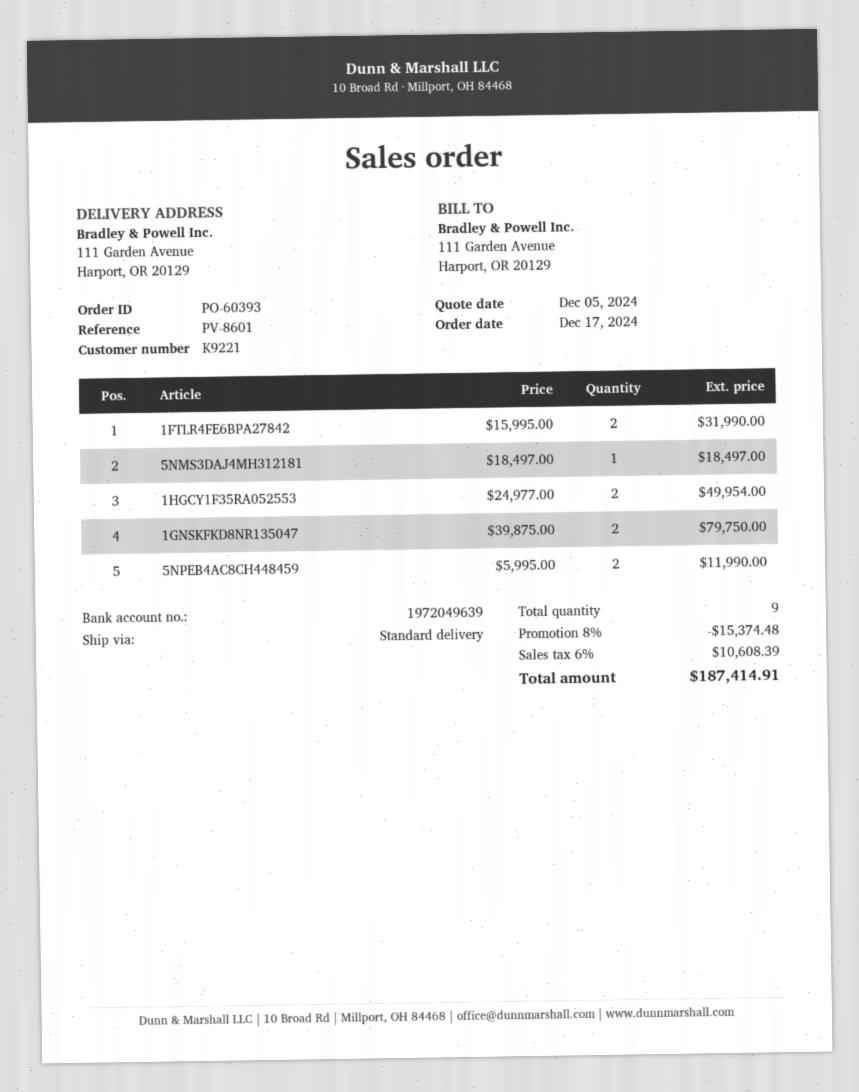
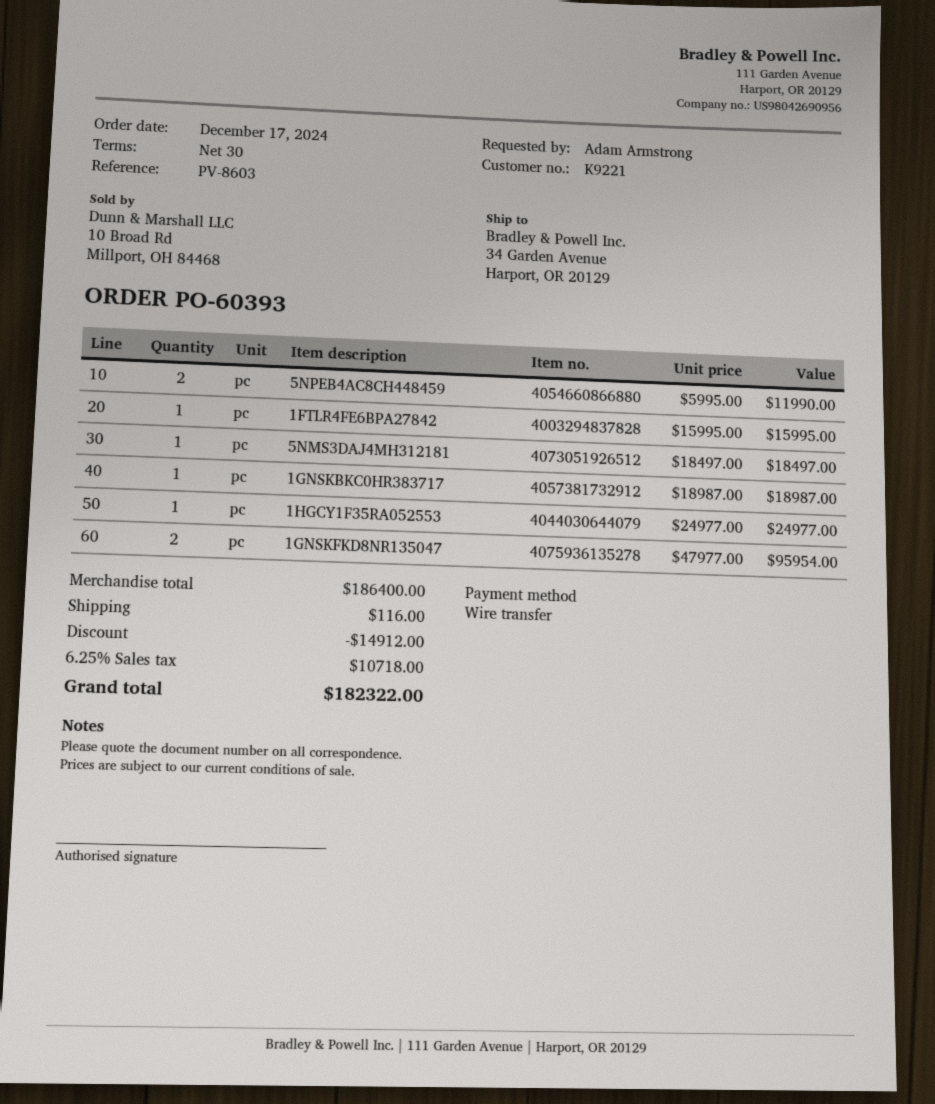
reference: PV-8601 -> PV-8603
ship to: 111 Garden Avenue, Harport, OR 20129 -> 34 Garden Avenue, Harport, OR 20129
1FTLR4FE6BPA27842: 2 x 15995.00 = 31990.00 -> 1 x 15995.00 = 15995.00
1HGCY1F35RA052553: 2 x 24977.00 = 49954.00 -> 1 x 24977.00 = 24977.00
1GNSKFKD8NR135047: 2 x 39875.00 = 79750.00 -> 2 x 47977.00 = 95954.00
1GNSKBKC0HR383717: none -> 1 x 18987.00 = 18987.00
discount: 15374.48 -> 14912.00
shipping: none -> 116.00
tax: 6% = 10608.39 -> 6.25% = 10718.00
total: 187414.91 -> 182322.00

